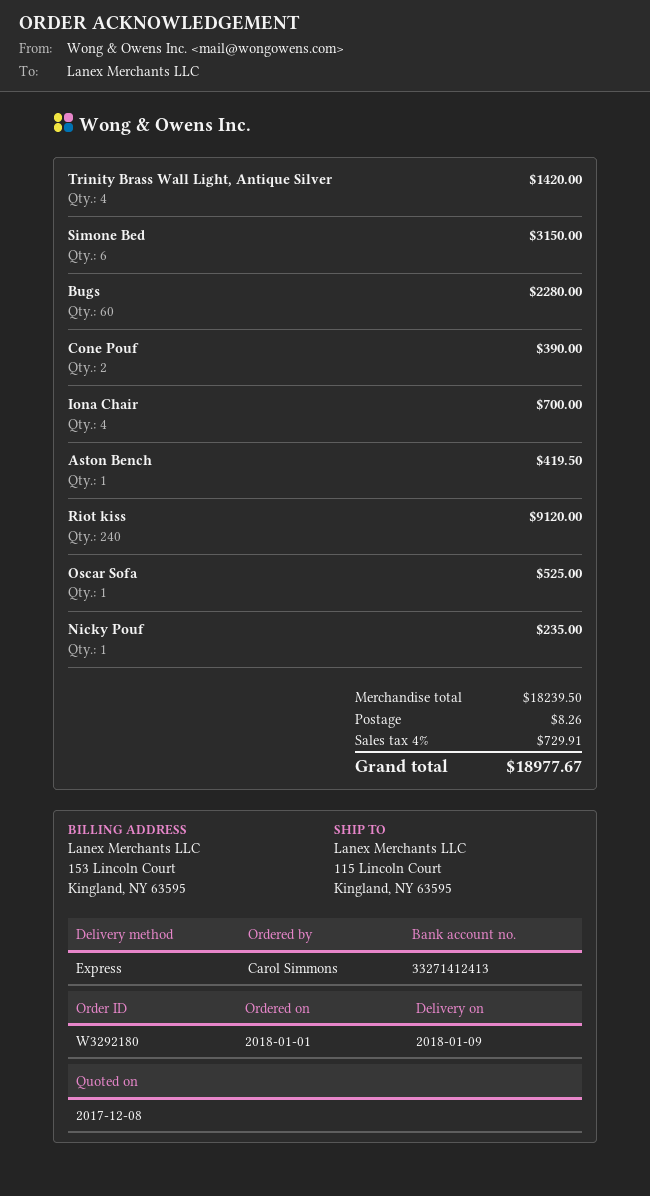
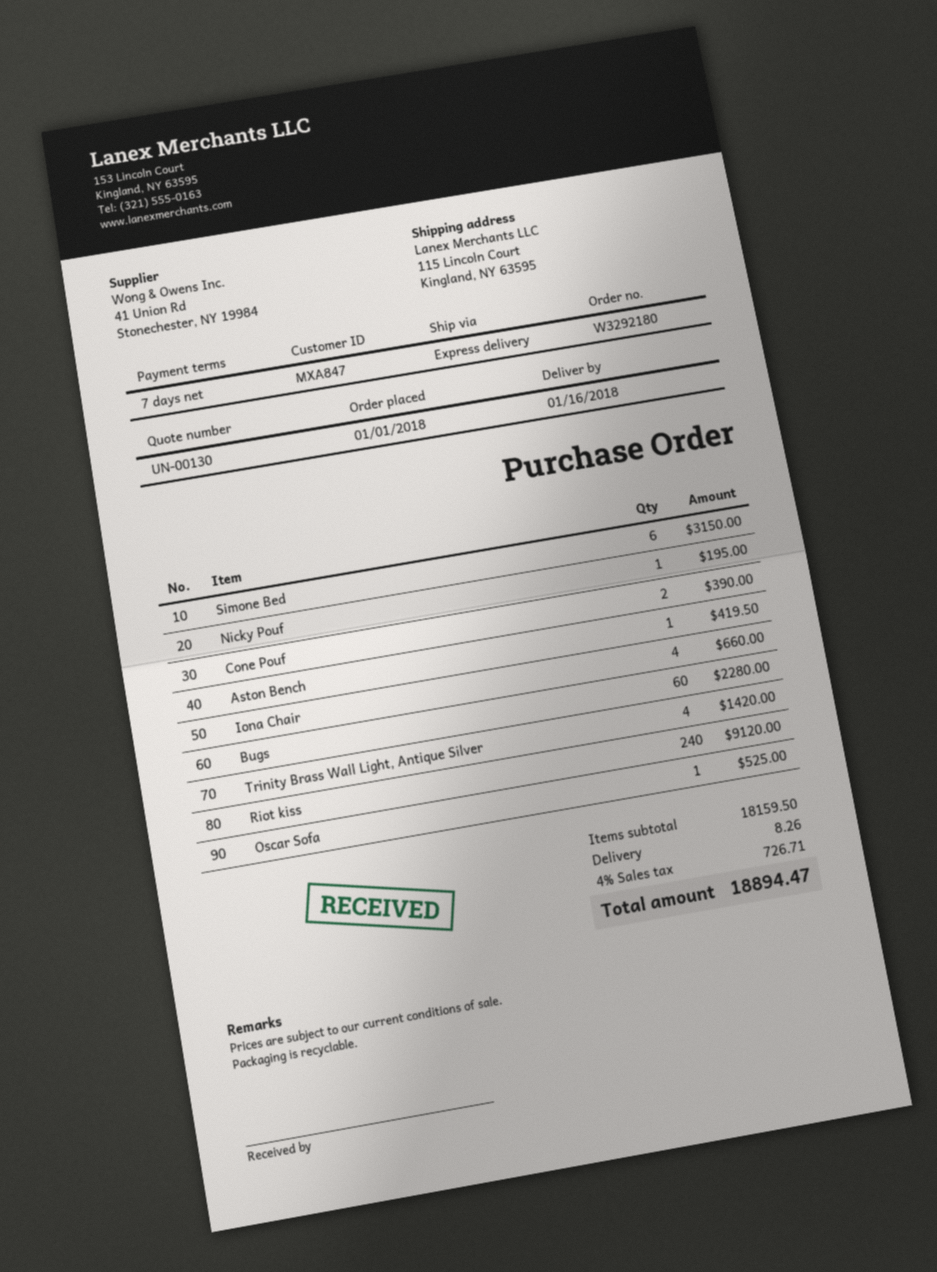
delivery date: 2018-01-09 -> 2018-01-16
Iona Chair: 4 for 700.00 -> 4 for 660.00
Nicky Pouf: 1 for 235.00 -> 1 for 195.00
subtotal: 18239.50 -> 18159.50
tax: 4% = 729.91 -> 4% = 726.71
total: 18977.67 -> 18894.47

